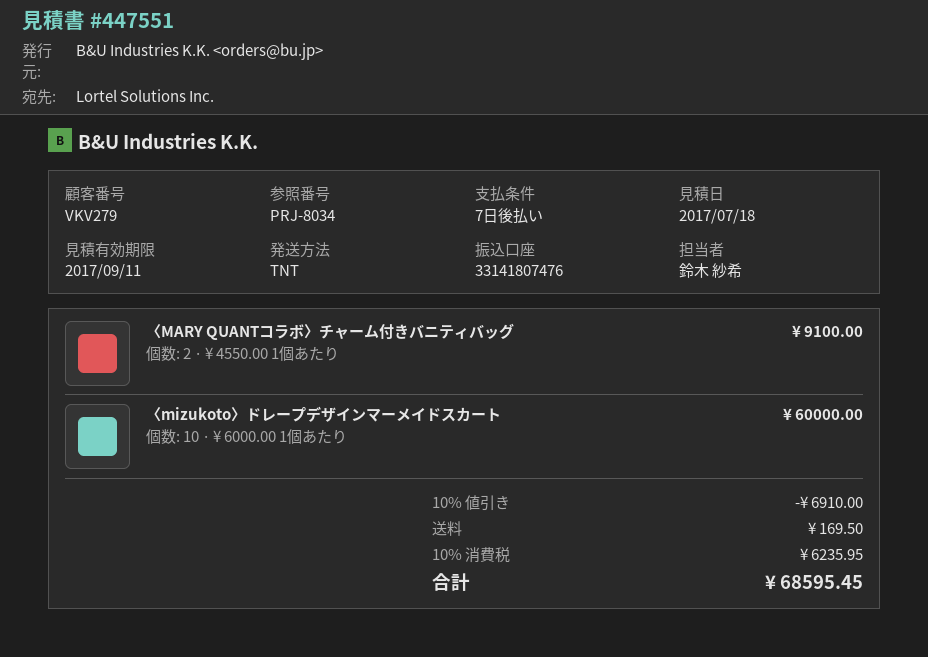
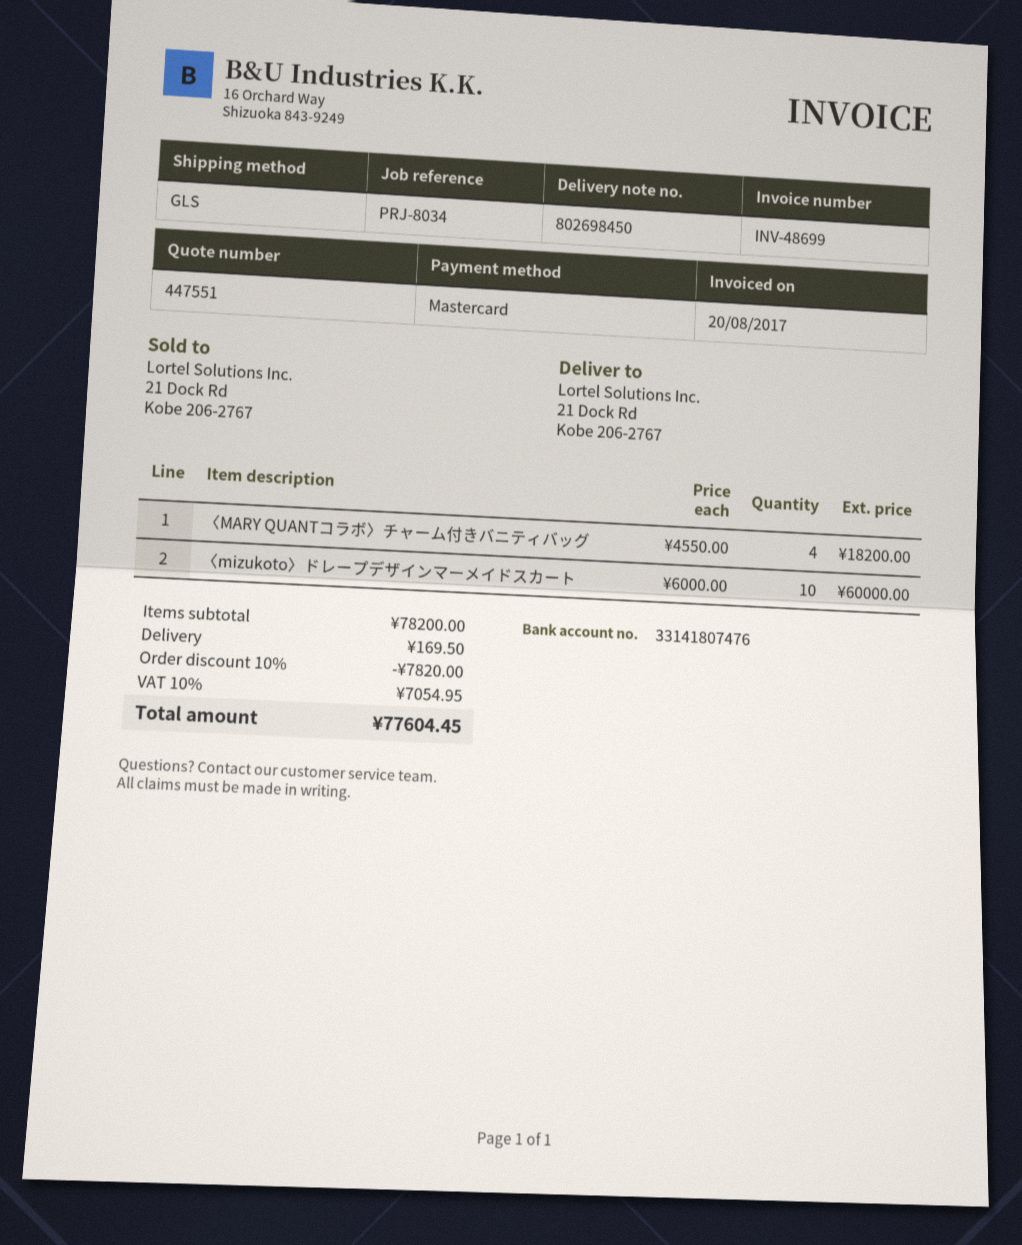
shipping method: TNT -> GLS
〈MARY QUANTコラボ〉チャーム付きバニティバッグ: 2 x 4550.00 = 9100.00 -> 4 x 4550.00 = 18200.00
discount: 10% = 6910.00 -> 10% = 7820.00
tax: 10% = 6235.95 -> 10% = 7054.95
total: 68595.45 -> 77604.45

